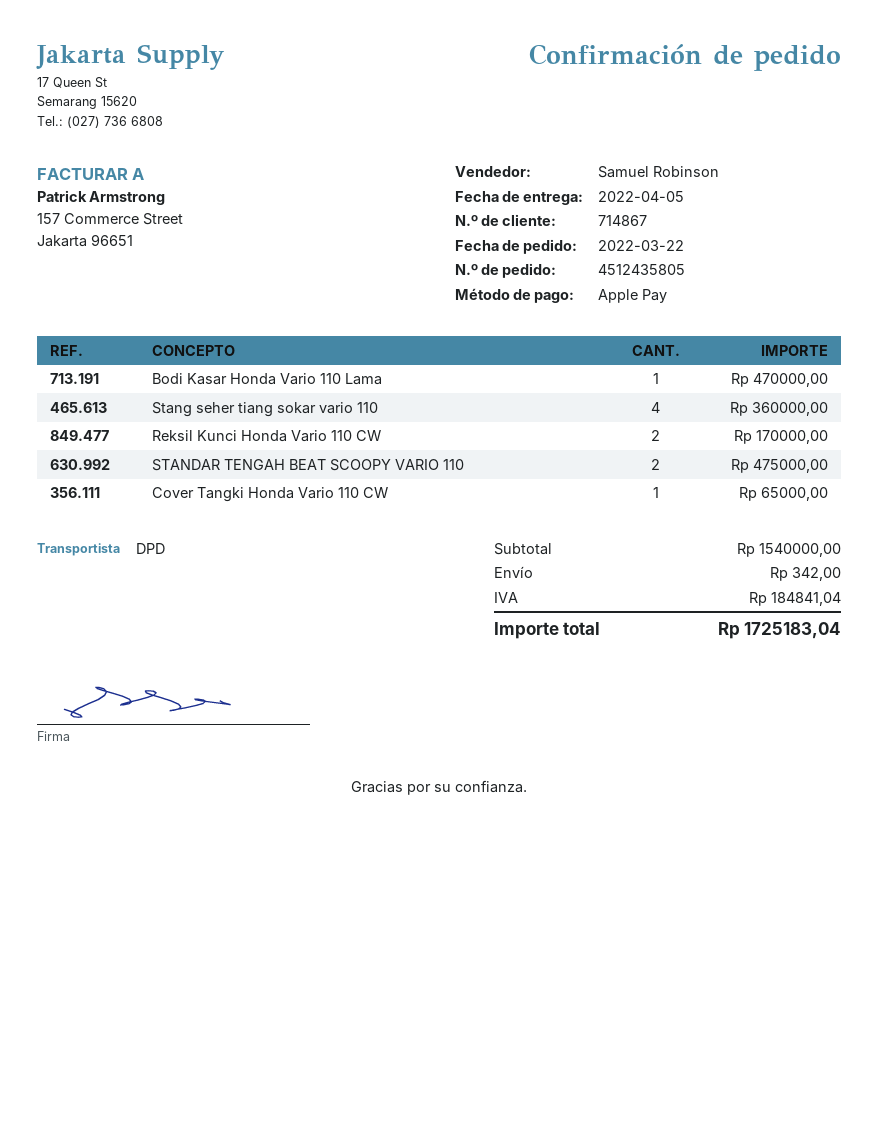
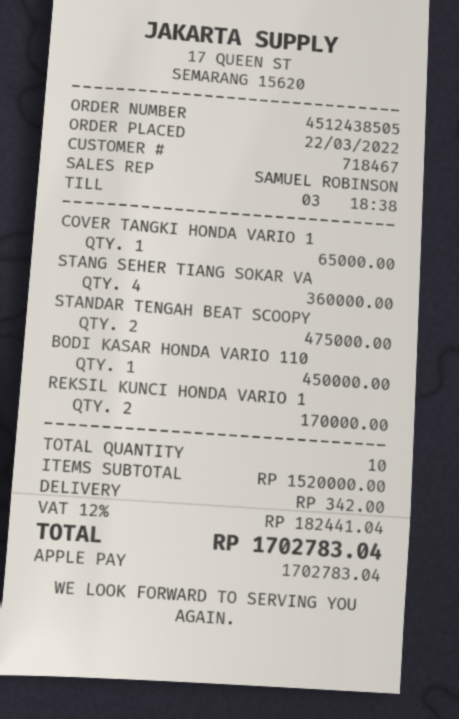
order number: 4512435805 -> 4512438505
customer number: 714867 -> 718467
Bodi Kasar Honda Vario 110 Lama: 1 for 470000.00 -> 1 for 450000.00
subtotal: 1540000.00 -> 1520000.00
tax: 184841.04 -> 182441.04
total: 1725183.04 -> 1702783.04

